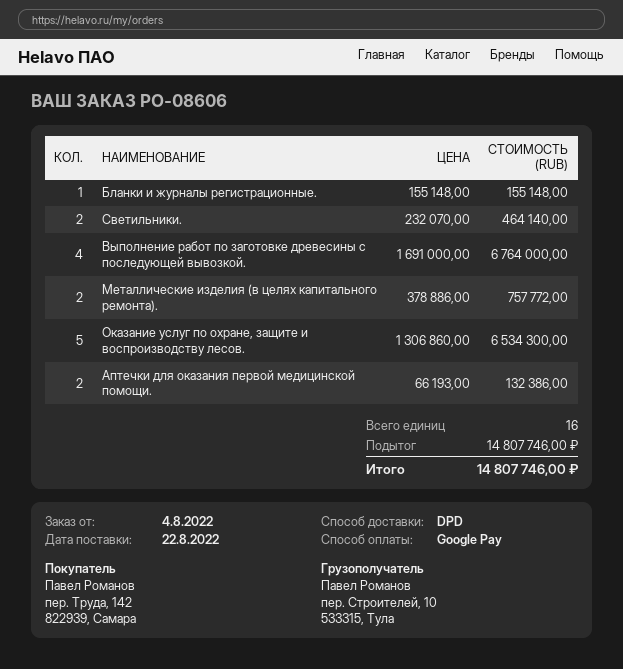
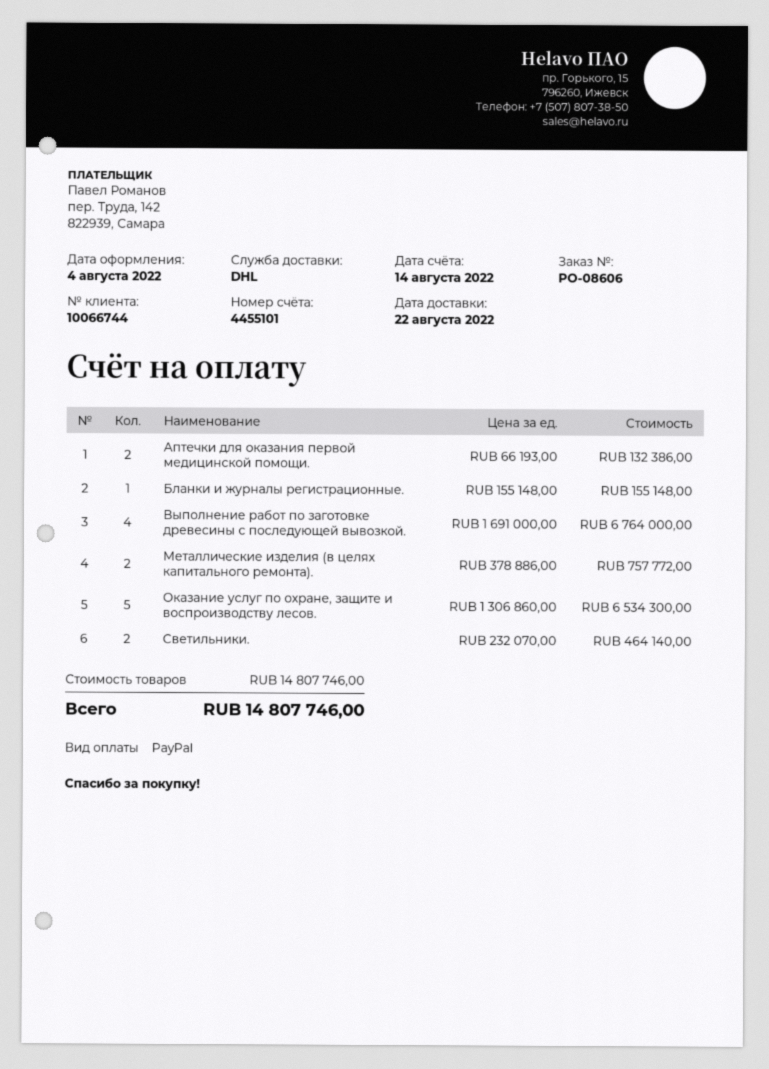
payment method: Google Pay -> PayPal
shipping method: DPD -> DHL

